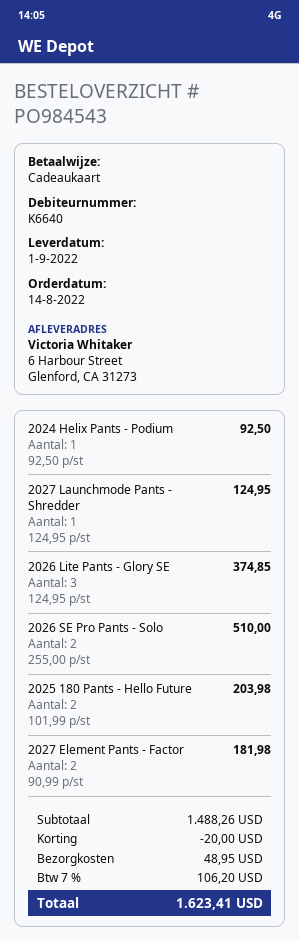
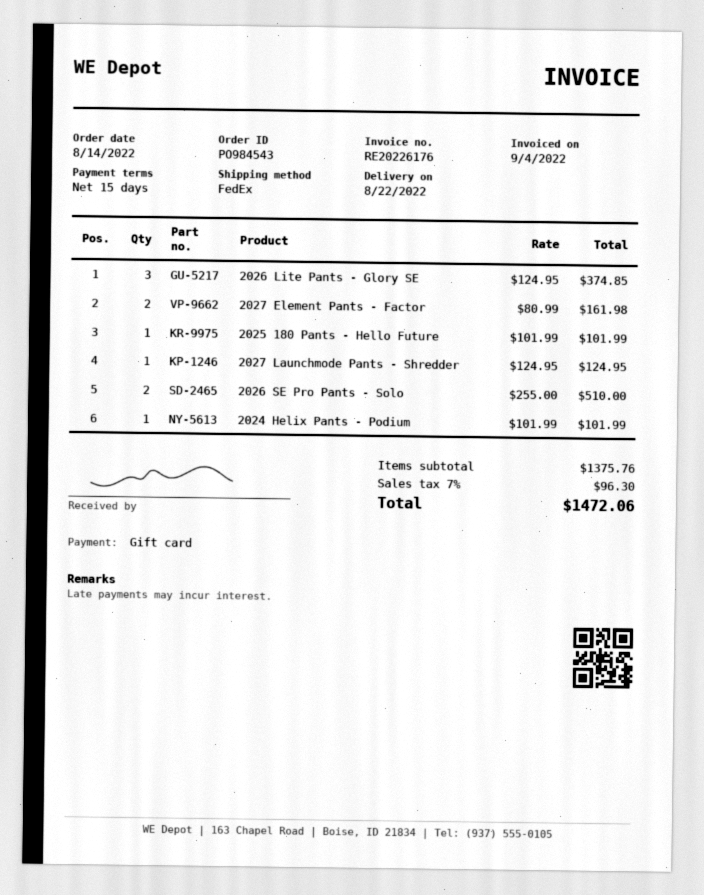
delivery date: 2022-09-01 -> 2022-08-22
2024 Helix Pants - Podium: 1 x 92.50 = 92.50 -> 1 x 101.99 = 101.99
2025 180 Pants - Hello Future: 2 x 101.99 = 203.98 -> 1 x 101.99 = 101.99
2027 Element Pants - Factor: 2 x 90.99 = 181.98 -> 2 x 80.99 = 161.98
subtotal: 1488.26 -> 1375.76
discount: 20.00 -> none
shipping: 48.95 -> none
tax: 7% = 106.20 -> 7% = 96.30
total: 1623.41 -> 1472.06

